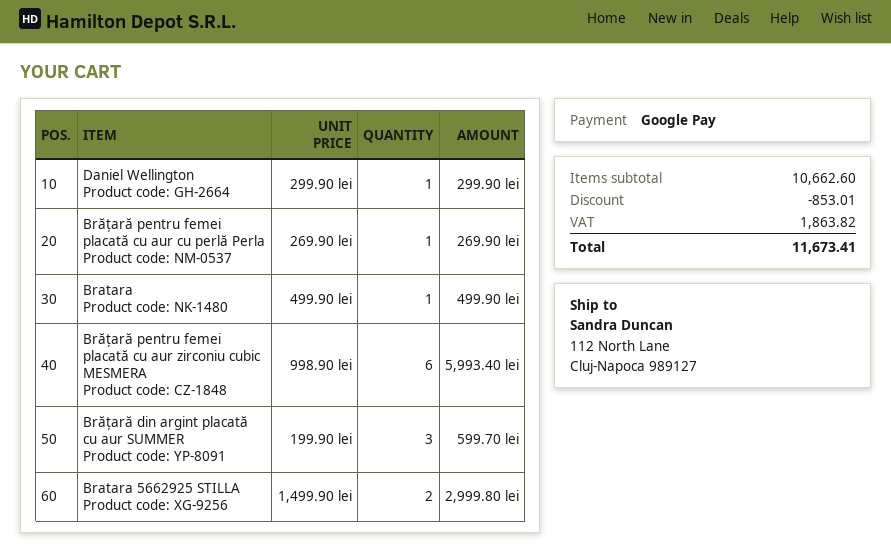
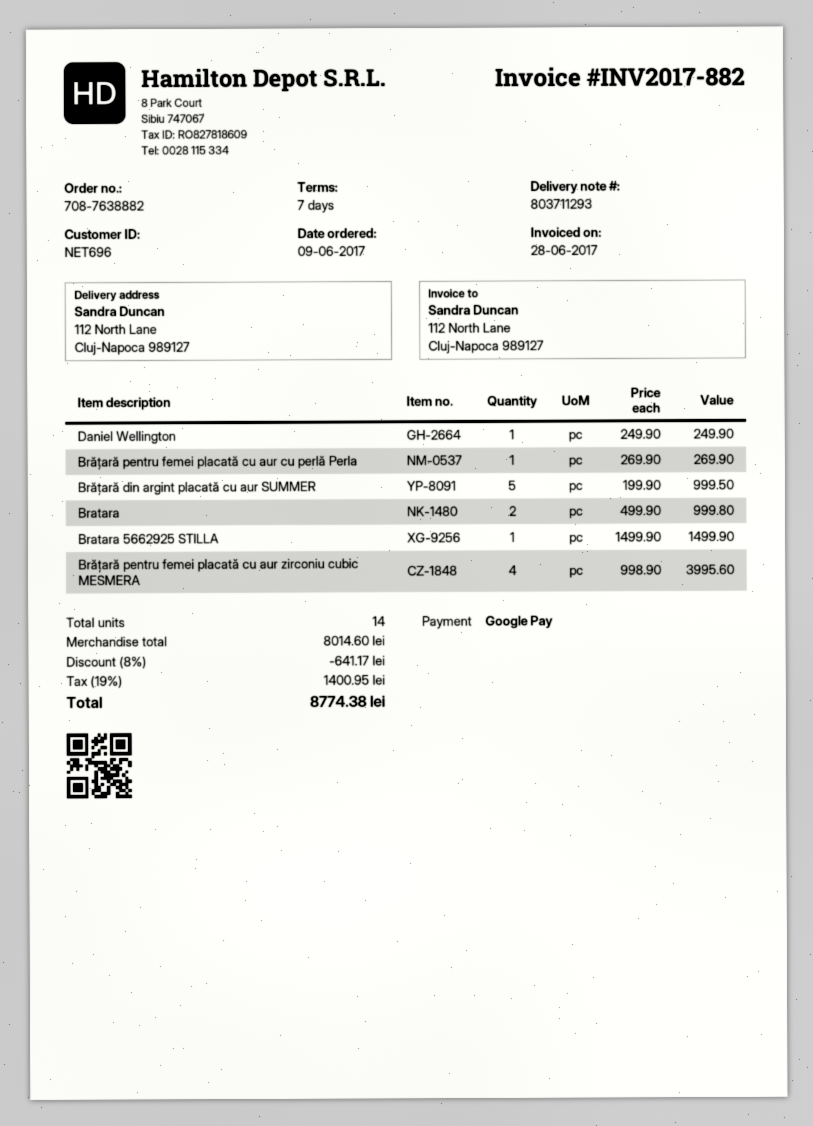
Daniel Wellington: 1 x 299.90 = 299.90 -> 1 x 249.90 = 249.90
Bratara: 1 x 499.90 = 499.90 -> 2 x 499.90 = 999.80
Brățară pentru femei placată cu aur zirconiu cubic MESMERA: 6 x 998.90 = 5993.40 -> 4 x 998.90 = 3995.60
Brățară din argint placată cu aur SUMMER: 3 x 199.90 = 599.70 -> 5 x 199.90 = 999.50
Bratara 5662925 STILLA: 2 x 1499.90 = 2999.80 -> 1 x 1499.90 = 1499.90
subtotal: 10662.60 -> 8014.60
discount: 853.01 -> 641.17
tax: 1863.82 -> 1400.95
total: 11673.41 -> 8774.38

